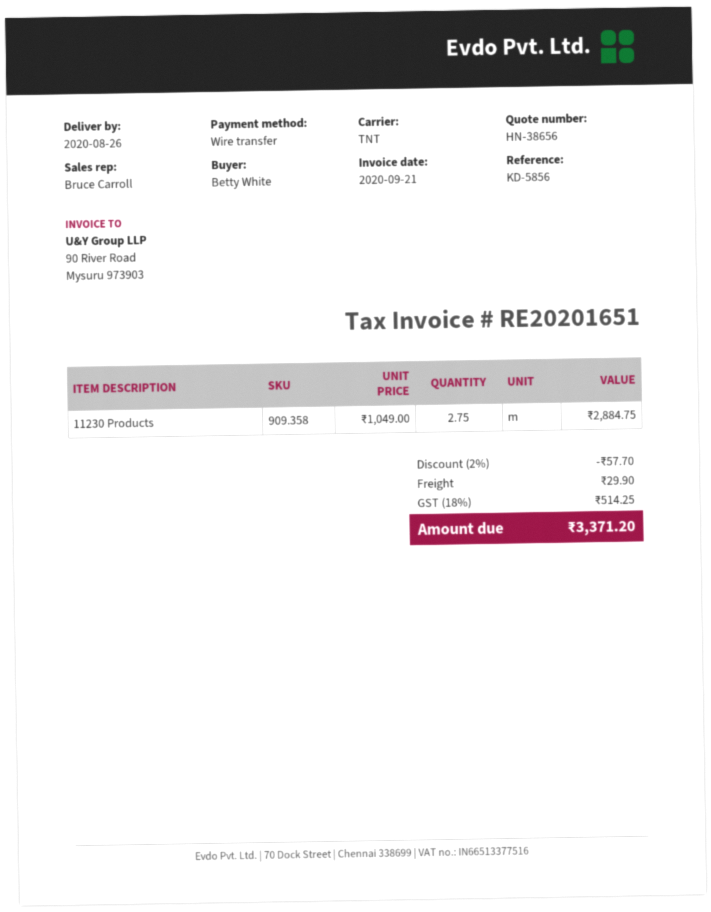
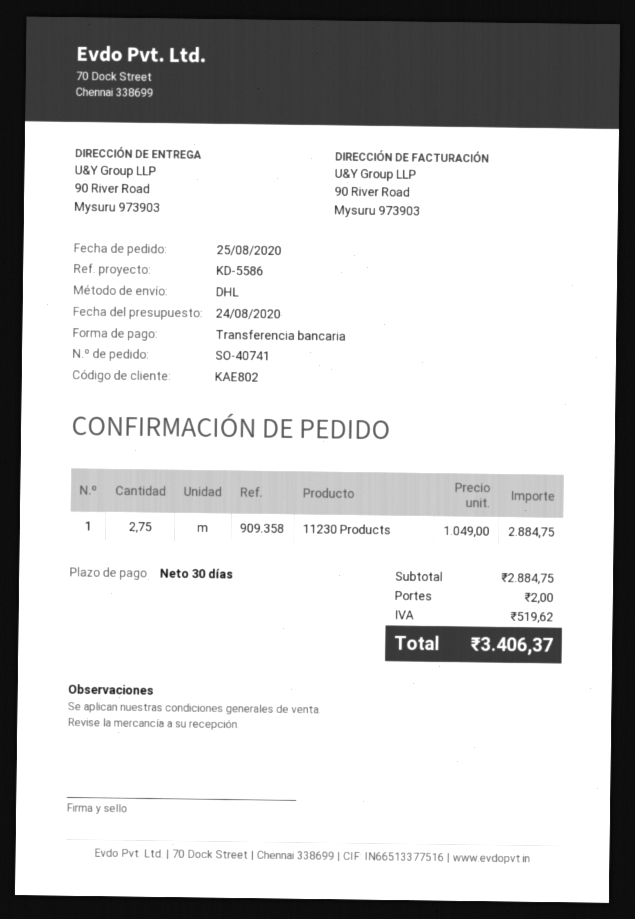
reference: KD-5856 -> KD-5586
shipping method: TNT -> DHL
discount: 2% = 57.70 -> none
shipping: 29.90 -> 2.00
tax: 514.25 -> 519.62
total: 3371.20 -> 3406.37

